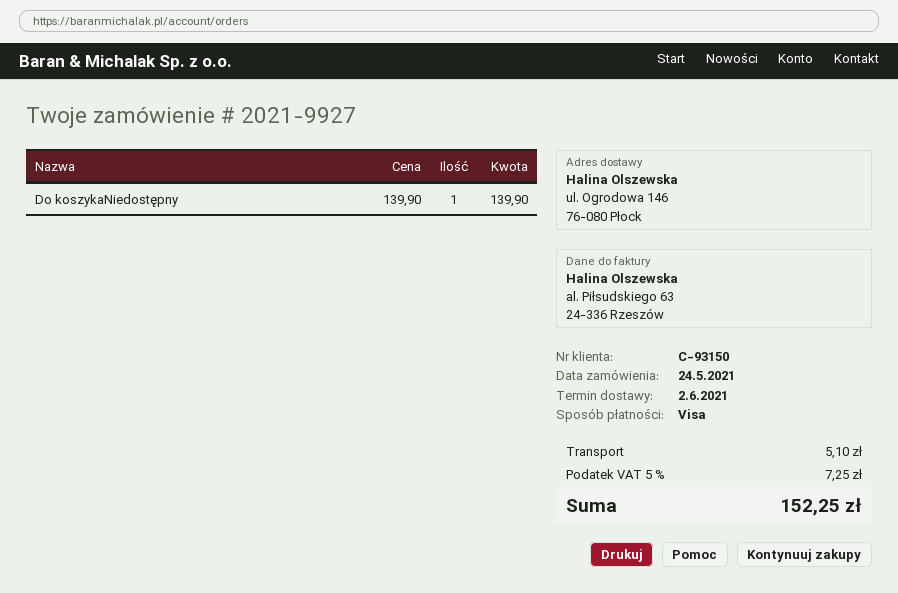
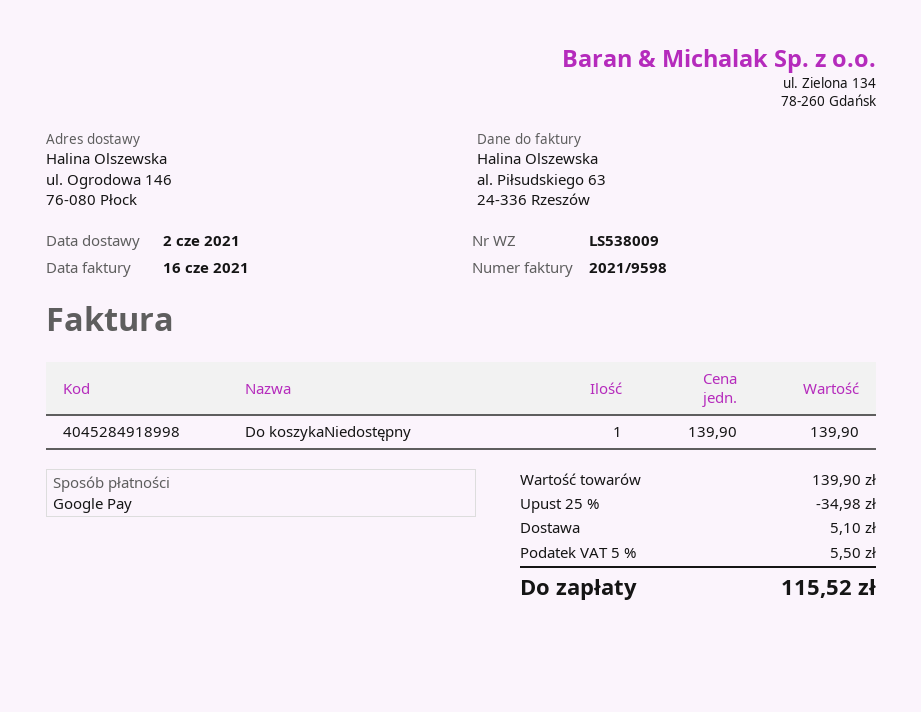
payment method: Visa -> Google Pay
discount: none -> 25% = 34.98
tax: 5% = 7.25 -> 5% = 5.50
total: 152.25 -> 115.52

